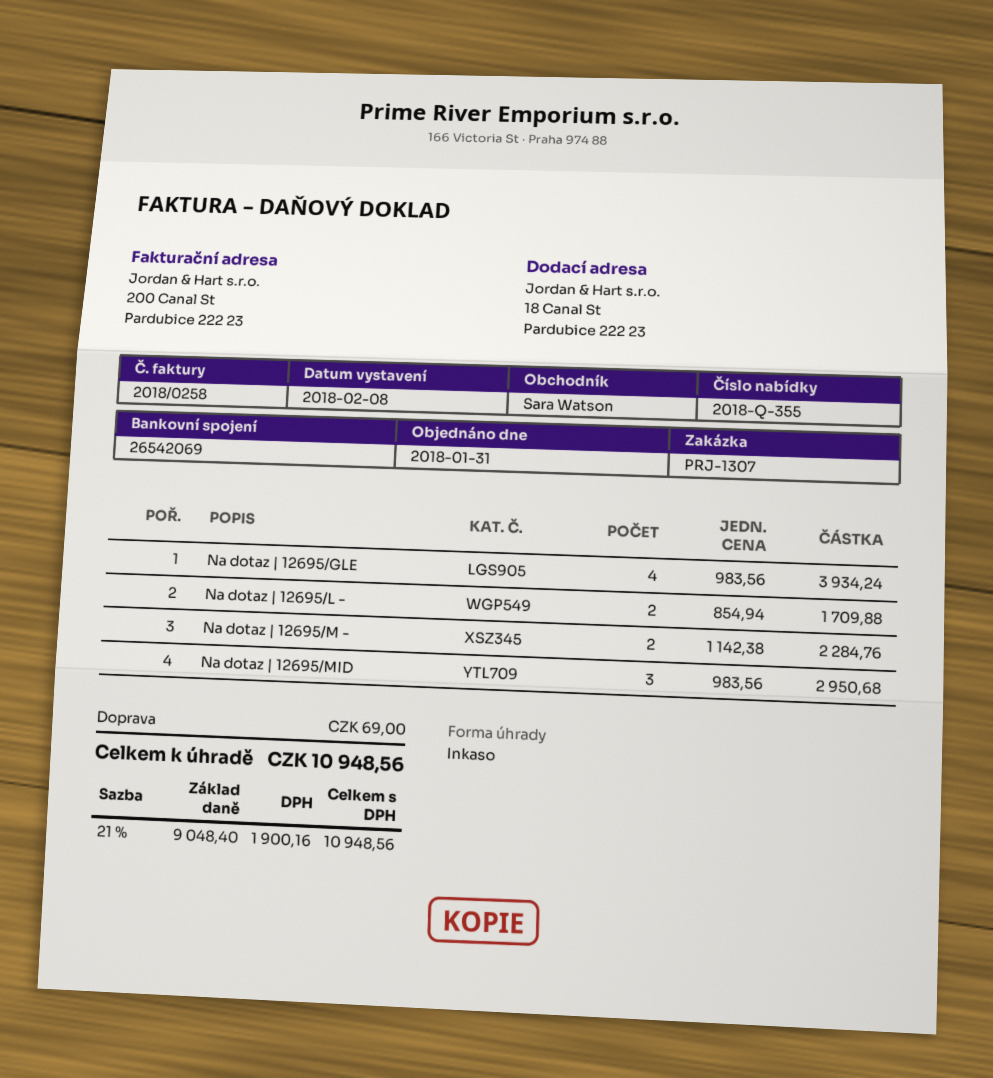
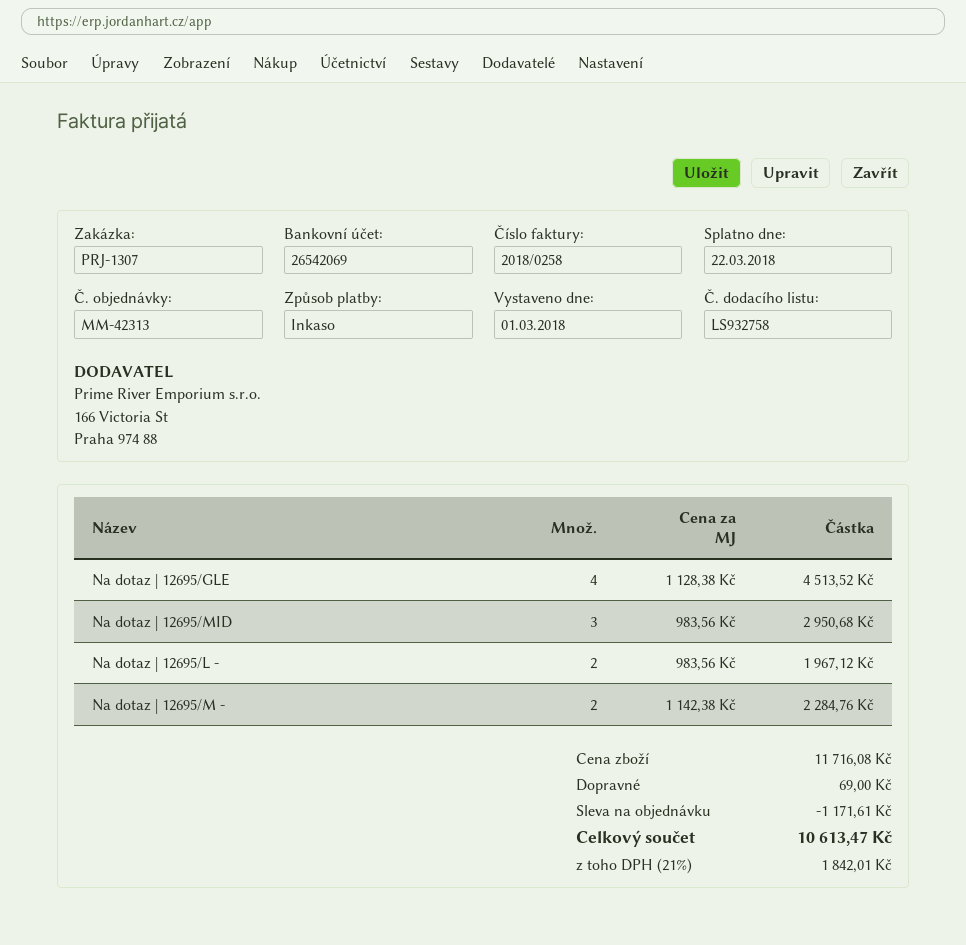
invoice date: 2018-02-08 -> 2018-03-01
Na dotaz | 12695/GLE: 4 x 983.56 = 3934.24 -> 4 x 1128.38 = 4513.52
Na dotaz | 12695/L -: 2 x 854.94 = 1709.88 -> 2 x 983.56 = 1967.12
discount: none -> 1171.61
tax: 21% = 1900.16 -> 21% = 1842.01
total: 10948.56 -> 10613.47

